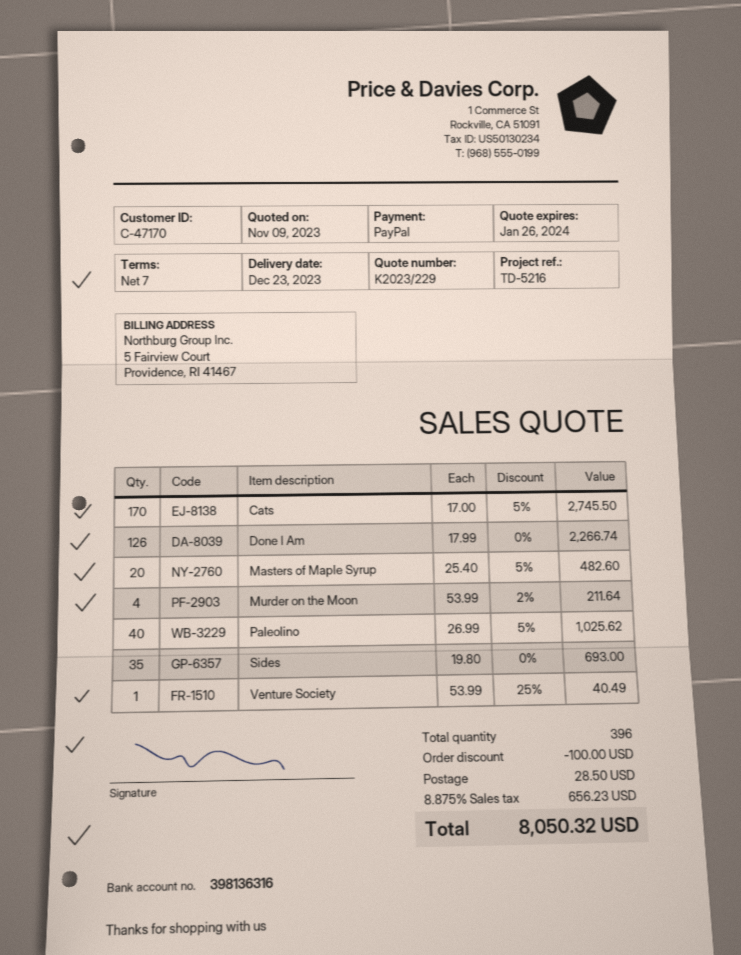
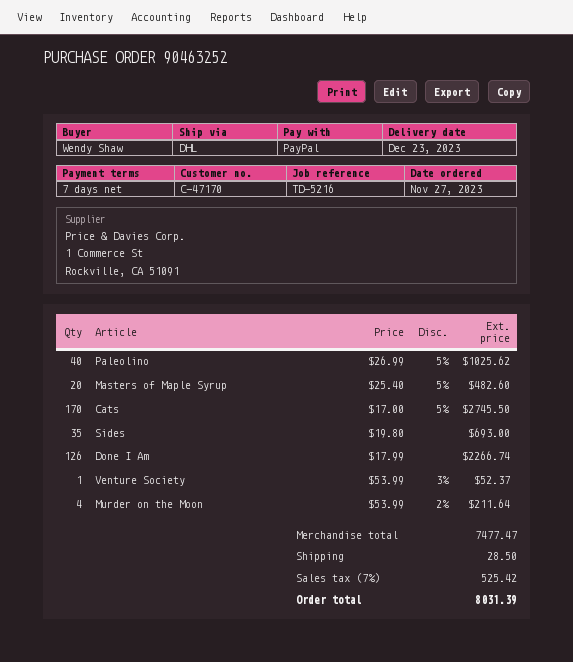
Venture Society: 1 x 53.99 - 25% = 40.49 -> 1 x 53.99 - 3% = 52.37
discount: 100.00 -> none
tax: 8.875% = 656.23 -> 7% = 525.42
total: 8050.32 -> 8031.39

